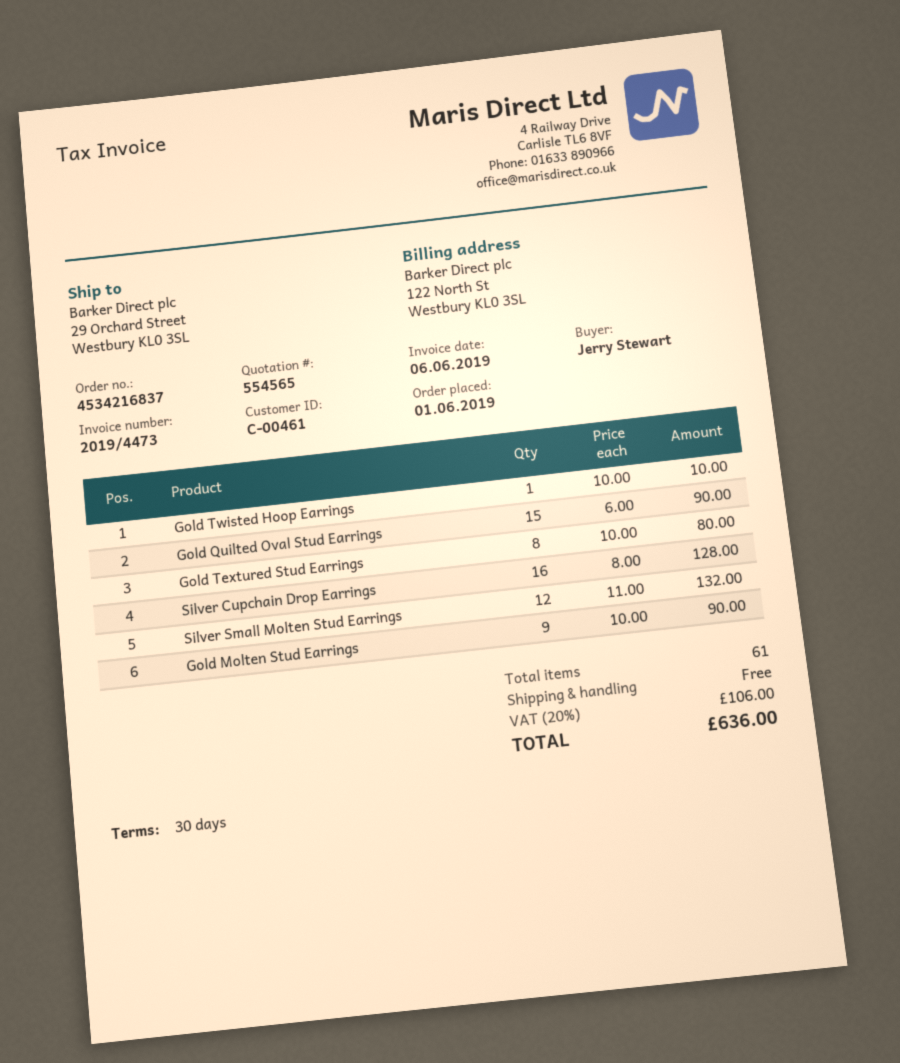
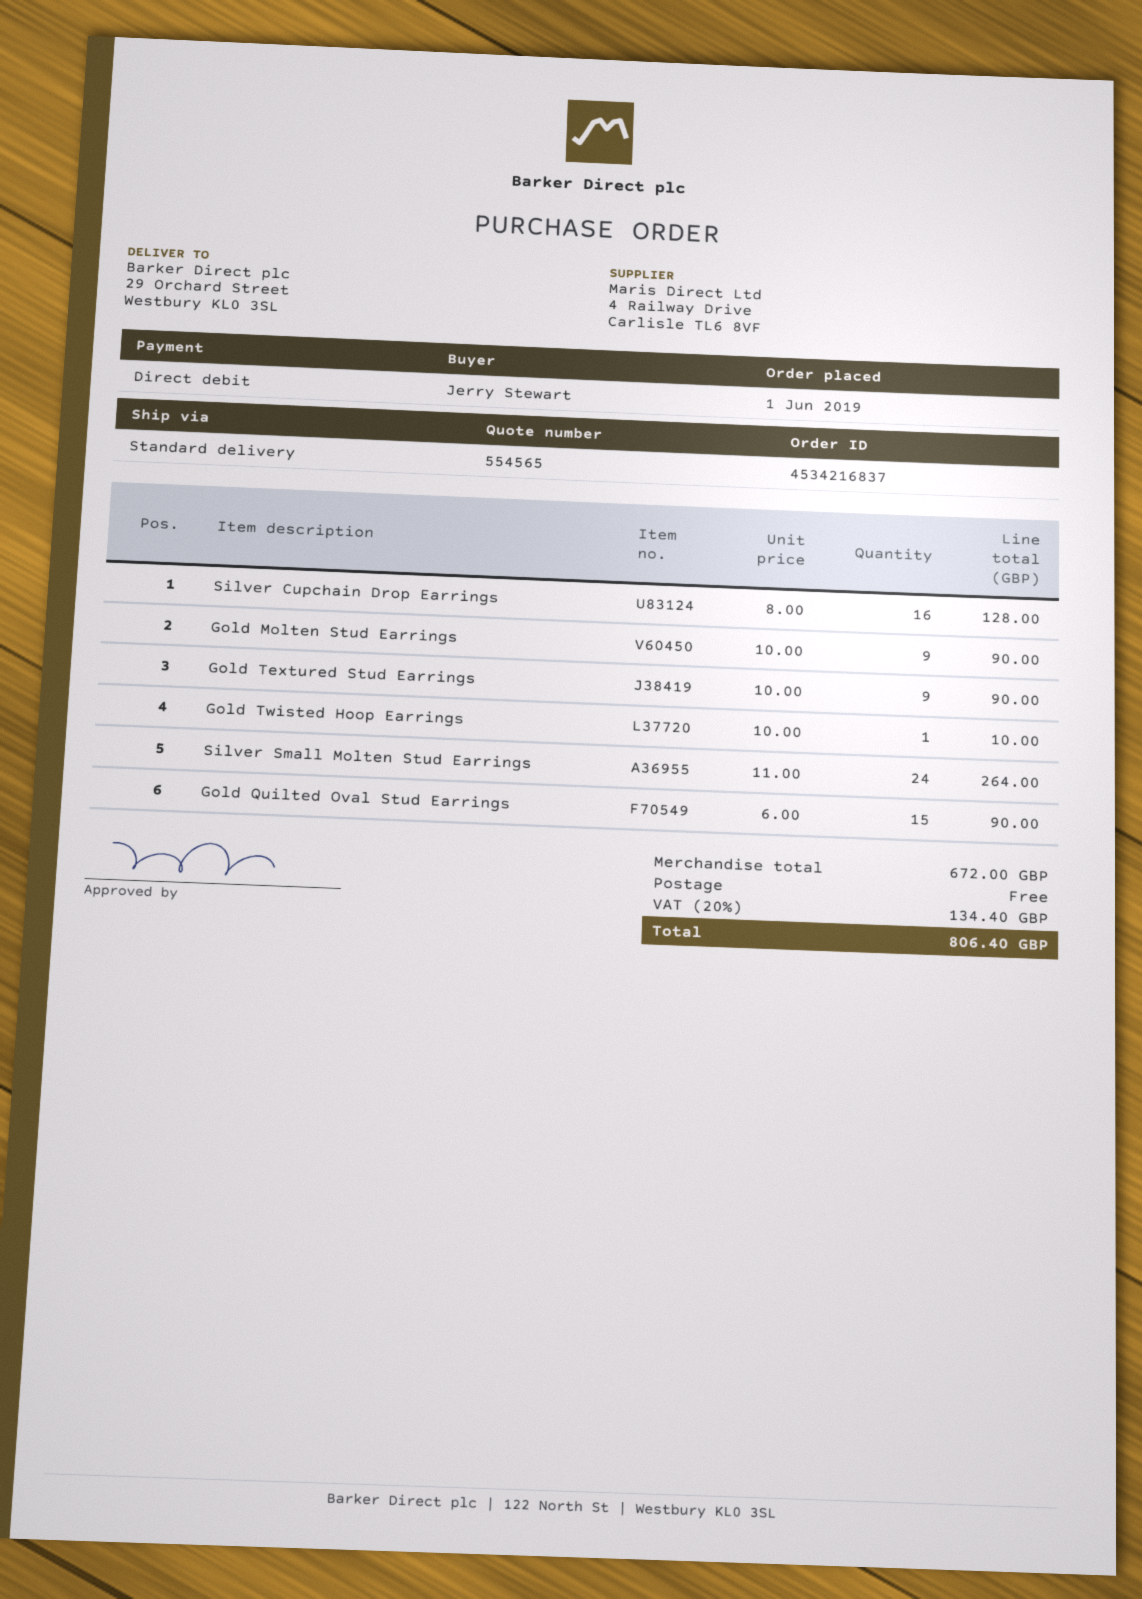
Gold Textured Stud Earrings: 8 x 10.00 = 80.00 -> 9 x 10.00 = 90.00
Silver Small Molten Stud Earrings: 12 x 11.00 = 132.00 -> 24 x 11.00 = 264.00
tax: 20% = 106.00 -> 20% = 134.40
total: 636.00 -> 806.40

